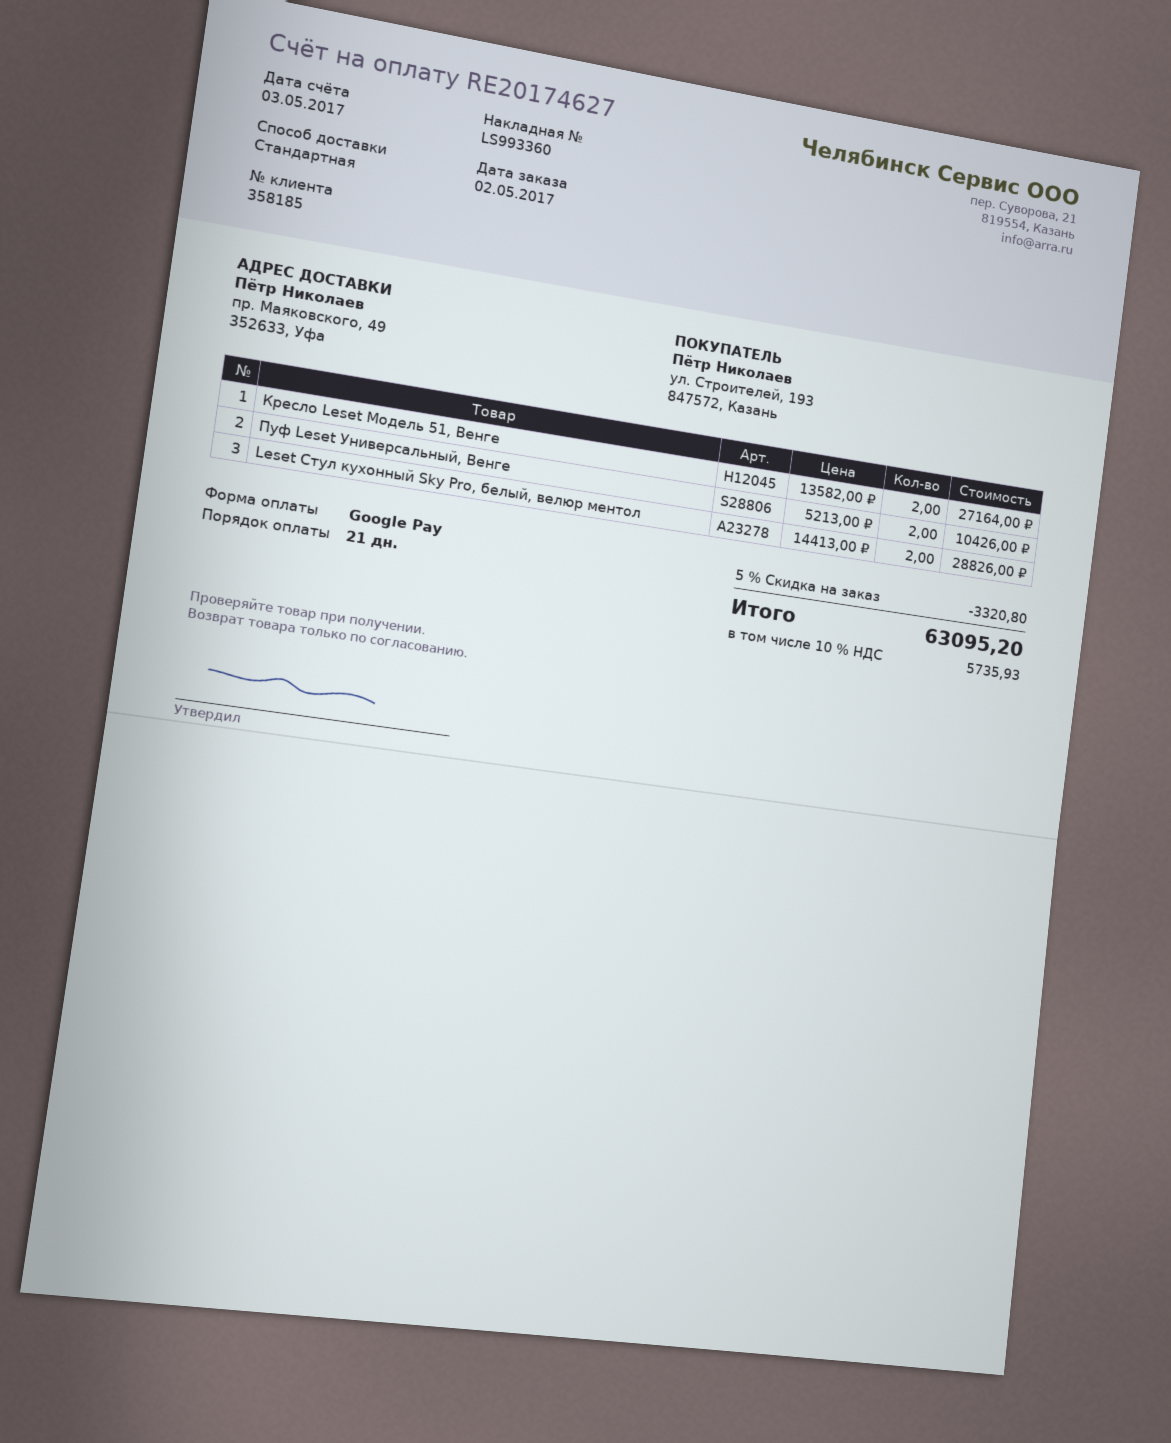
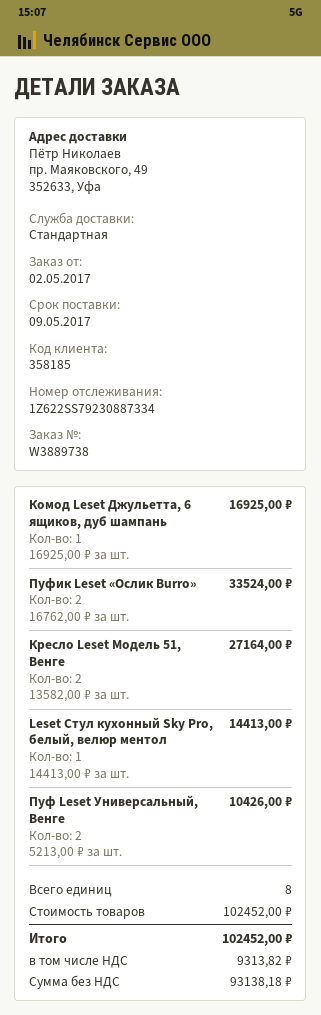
Leset Стул кухонный Sky Pro, белый, велюр ментол: 2 x 14413.00 = 28826.00 -> 1 x 14413.00 = 14413.00
Комод Leset Джульетта, 6 ящиков, дуб шампань: none -> 1 x 16925.00 = 16925.00
Пуфик Leset «Ослик Burro»: none -> 2 x 16762.00 = 33524.00
discount: 5% = 3320.80 -> none
tax: 5735.93 -> 9313.82
total: 63095.20 -> 102452.00

